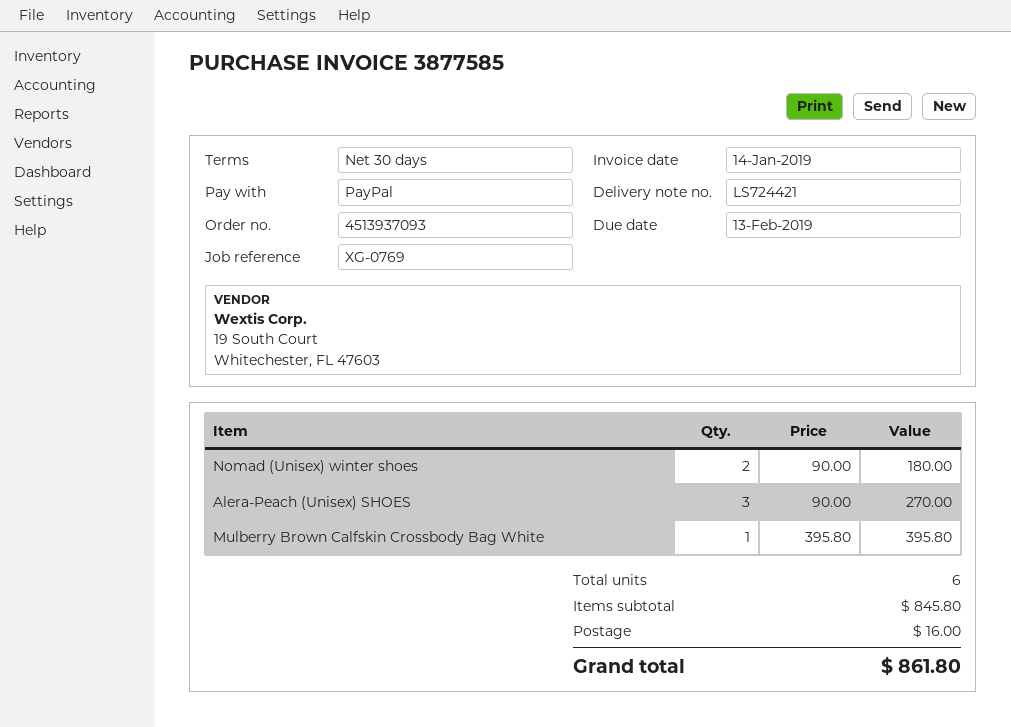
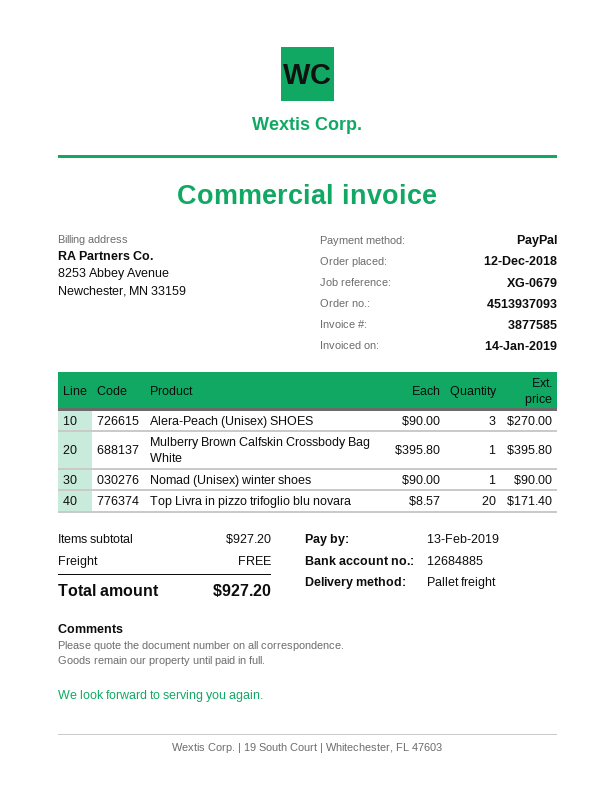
reference: XG-0769 -> XG-0679
Nomad (Unisex) winter shoes: 2 x 90.00 = 180.00 -> 1 x 90.00 = 90.00
Top Livra in pizzo trifoglio blu novara: none -> 20 x 8.57 = 171.40
subtotal: 845.80 -> 927.20
shipping: 16.00 -> 0.00
total: 861.80 -> 927.20

